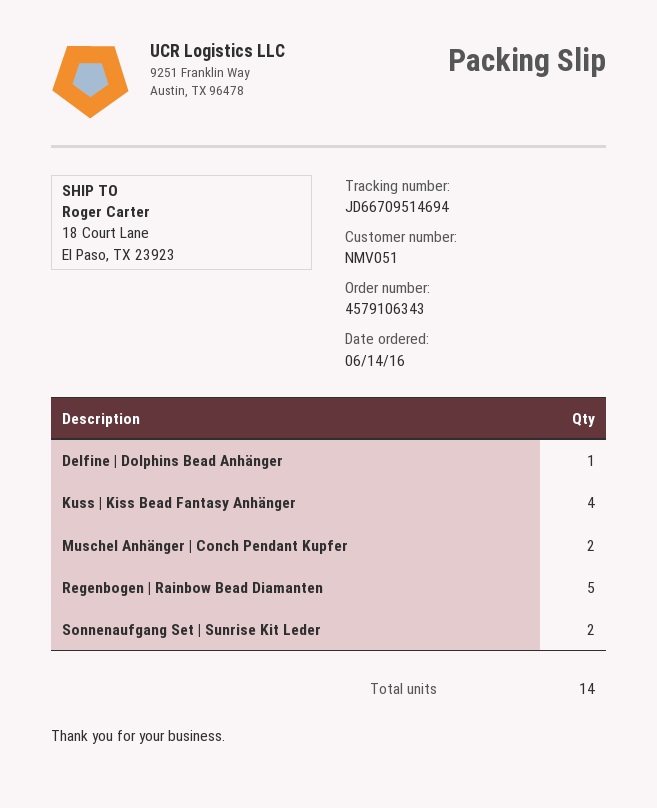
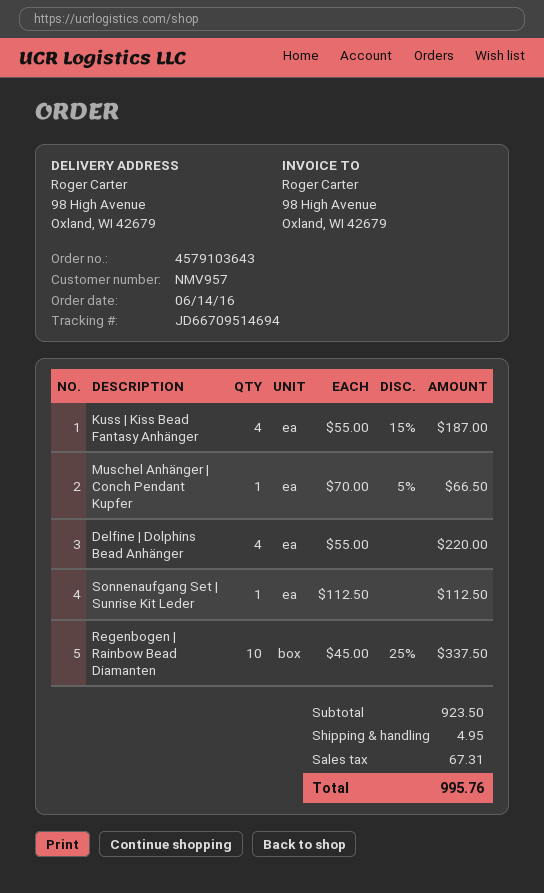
order number: 4579106343 -> 4579103643
customer number: NMV051 -> NMV957
ship to: 18 Court Lane, El Paso, TX 23923 -> 98 High Avenue, Oxland, WI 42679
Delfine | Dolphins Bead Anhänger: 1 -> 4
Muschel Anhänger | Conch Pendant Kupfer: 2 -> 1
Regenbogen | Rainbow Bead Diamanten: 5 -> 10
Sonnenaufgang Set | Sunrise Kit Leder: 2 -> 1

